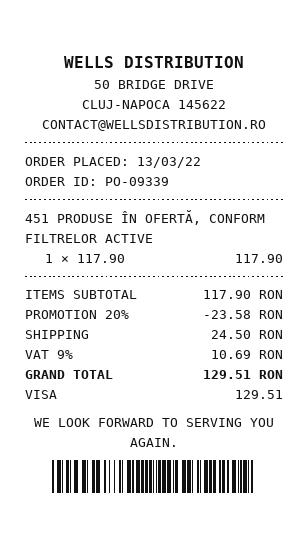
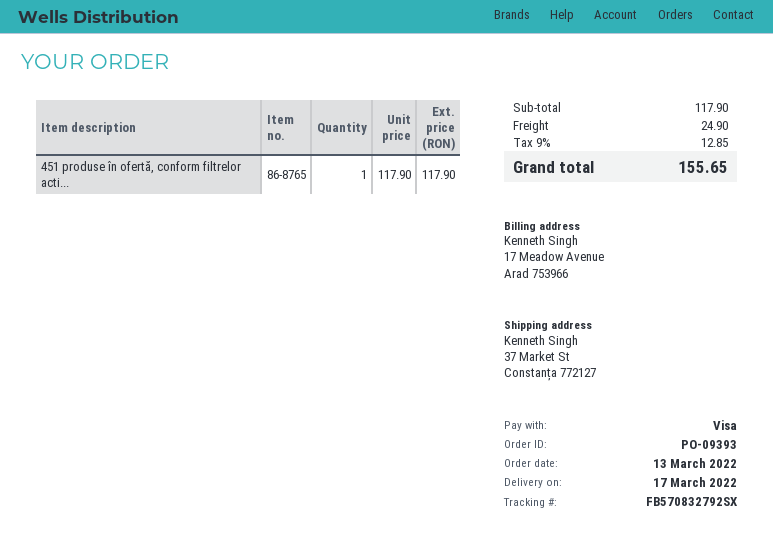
order number: PO-09339 -> PO-09393
discount: 20% = 23.58 -> none
shipping: 24.50 -> 24.90
tax: 9% = 10.69 -> 9% = 12.85
total: 129.51 -> 155.65

